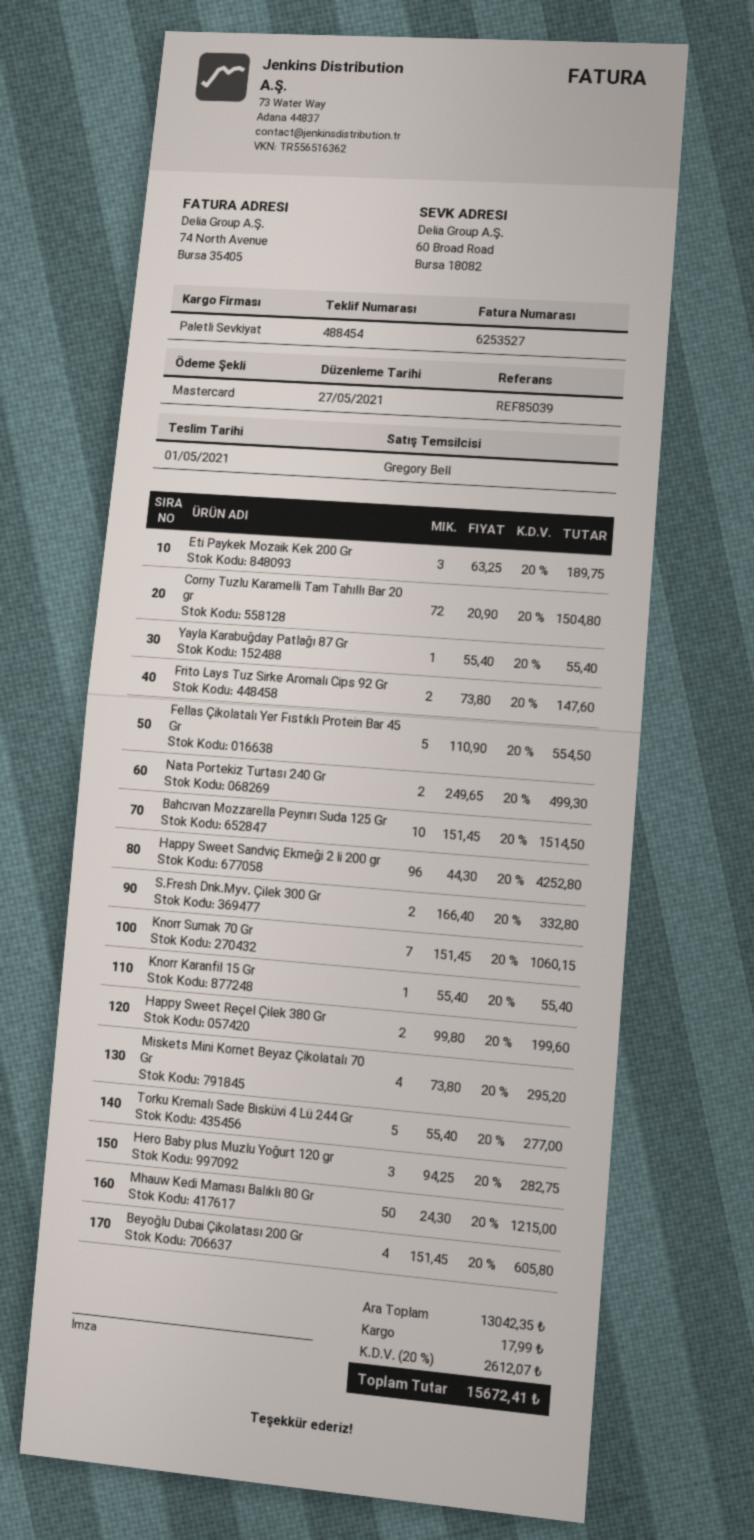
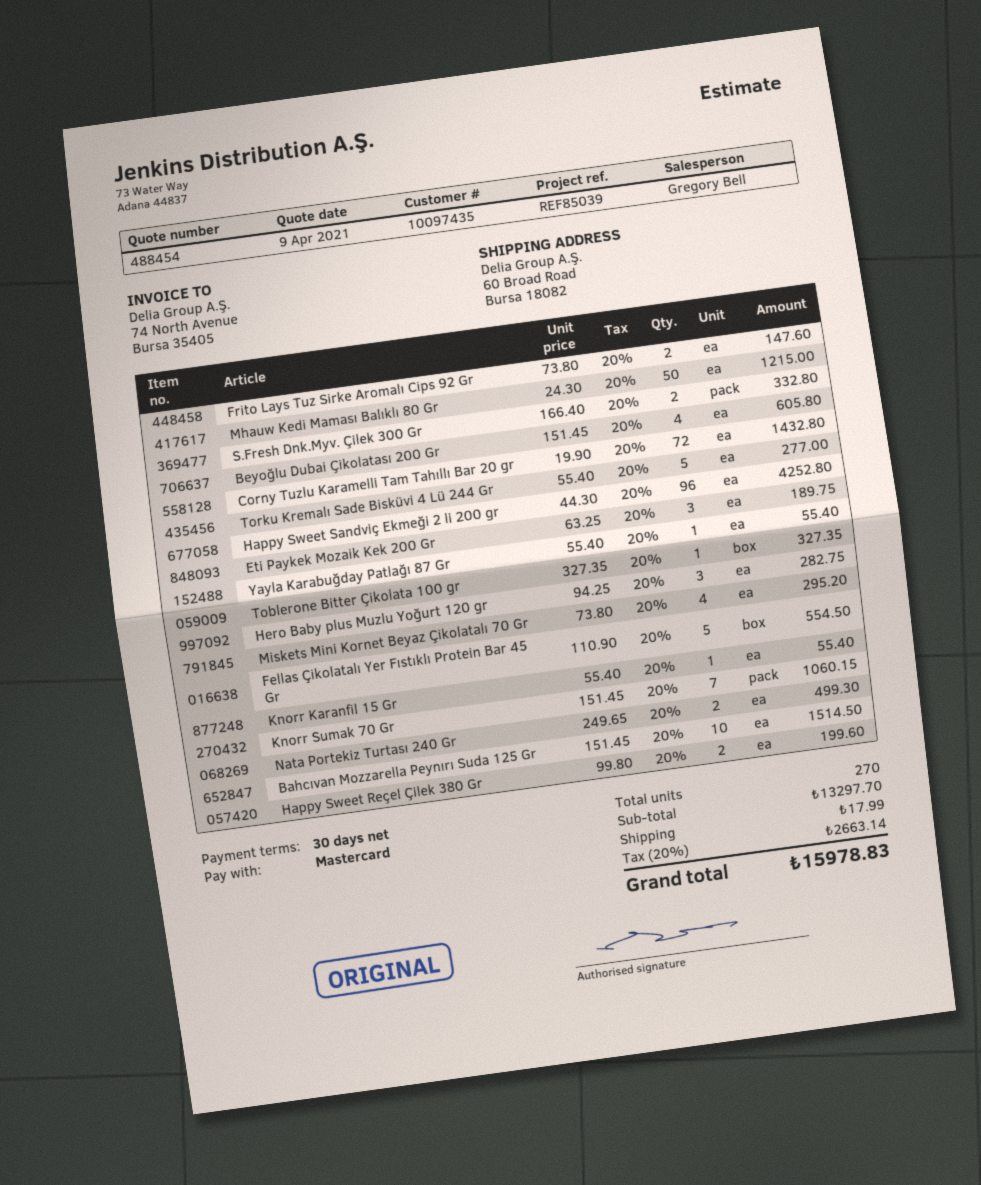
Corny Tuzlu Karamelli Tam Tahıllı Bar 20 gr: 72 x 20.90 = 1504.80 -> 72 x 19.90 = 1432.80
Toblerone Bitter Çikolata 100 gr: none -> 1 x 327.35 = 327.35
subtotal: 13042.35 -> 13297.70
tax: 20% = 2612.07 -> 20% = 2663.14
total: 15672.41 -> 15978.83

